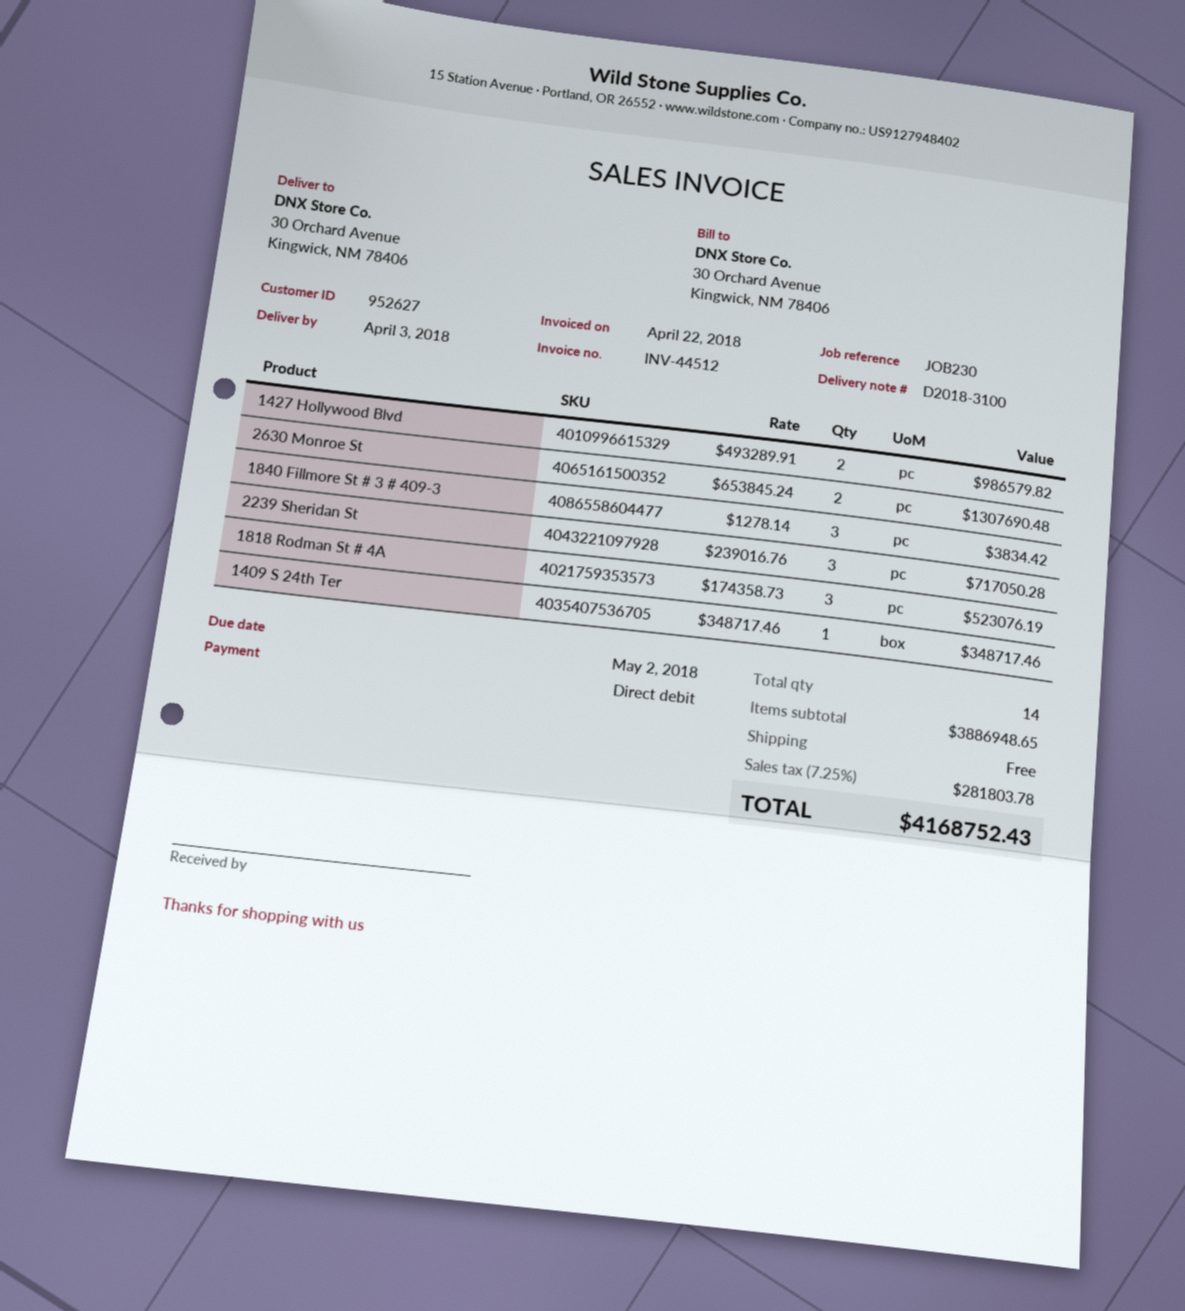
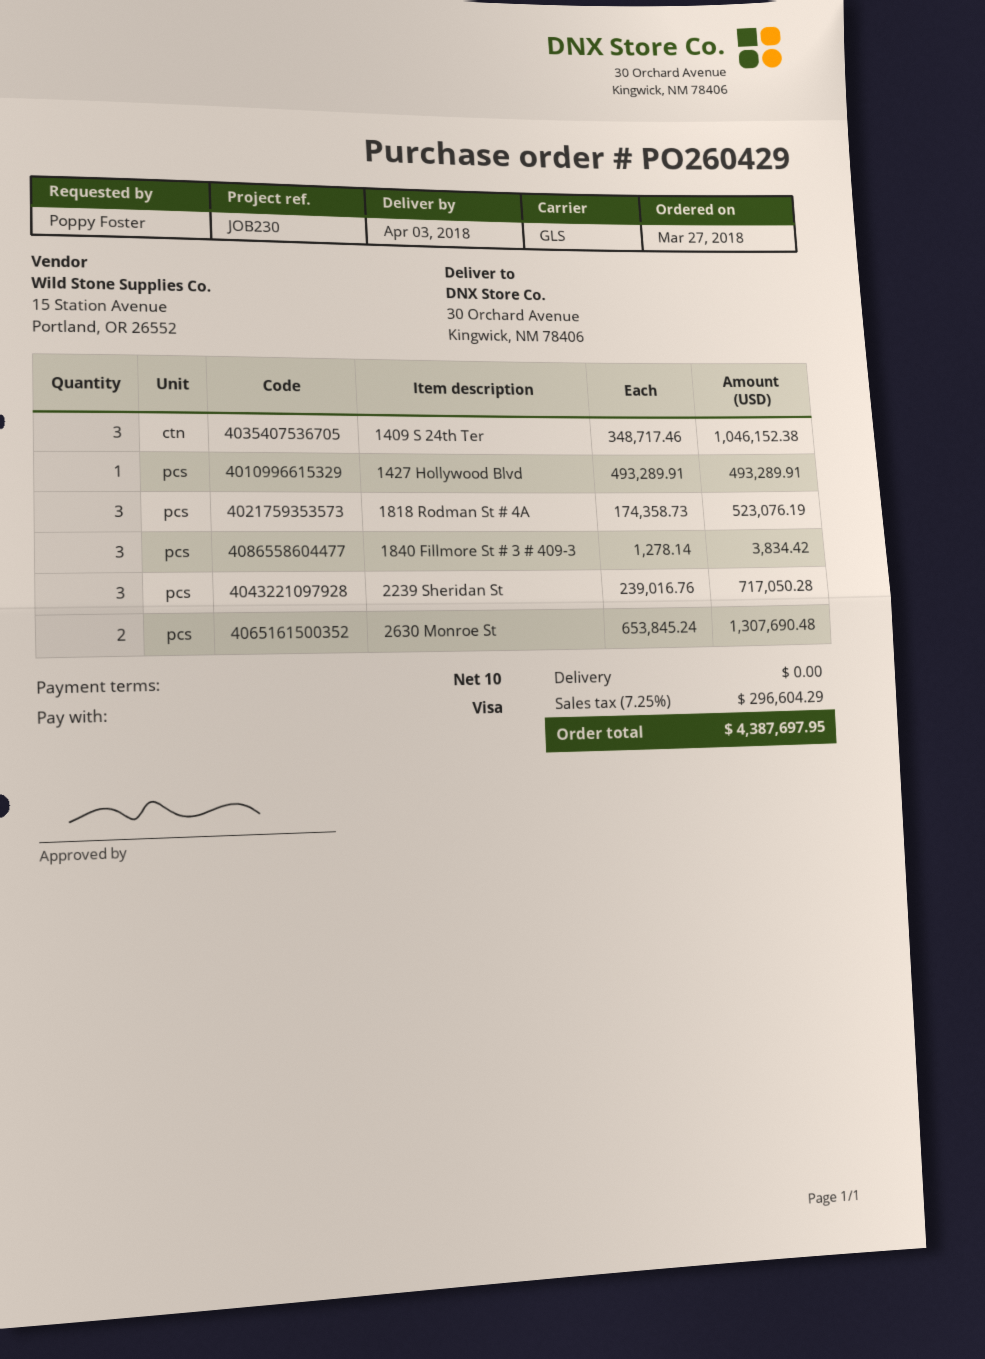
payment method: direct debit -> Visa
1427 Hollywood Blvd: 2 x 493289.91 = 986579.82 -> 1 x 493289.91 = 493289.91
1409 S 24th Ter: 1 x 348717.46 = 348717.46 -> 3 x 348717.46 = 1046152.38
tax: 7.25% = 281803.78 -> 7.25% = 296604.29
total: 4168752.43 -> 4387697.95

